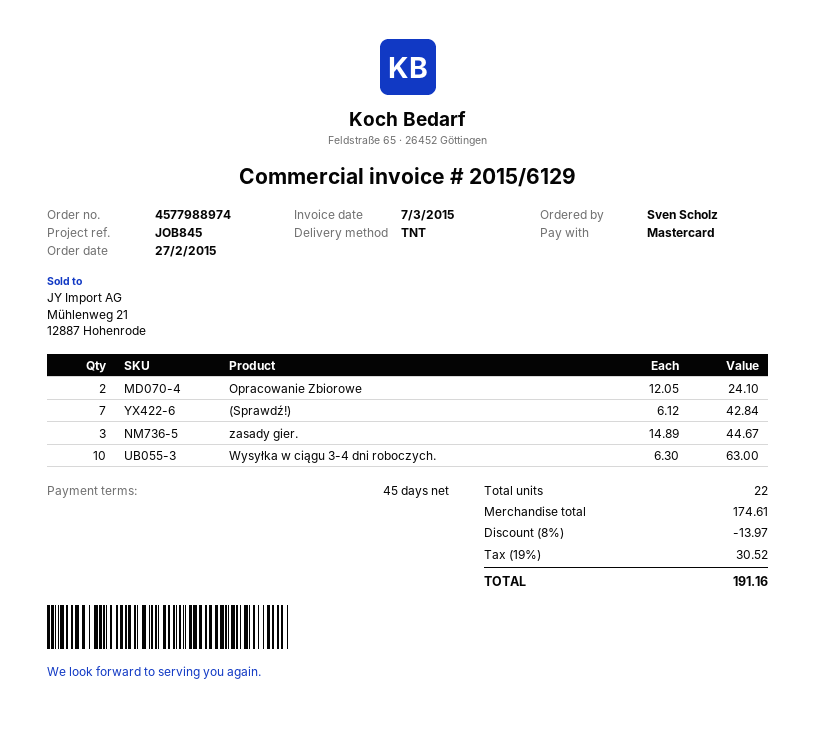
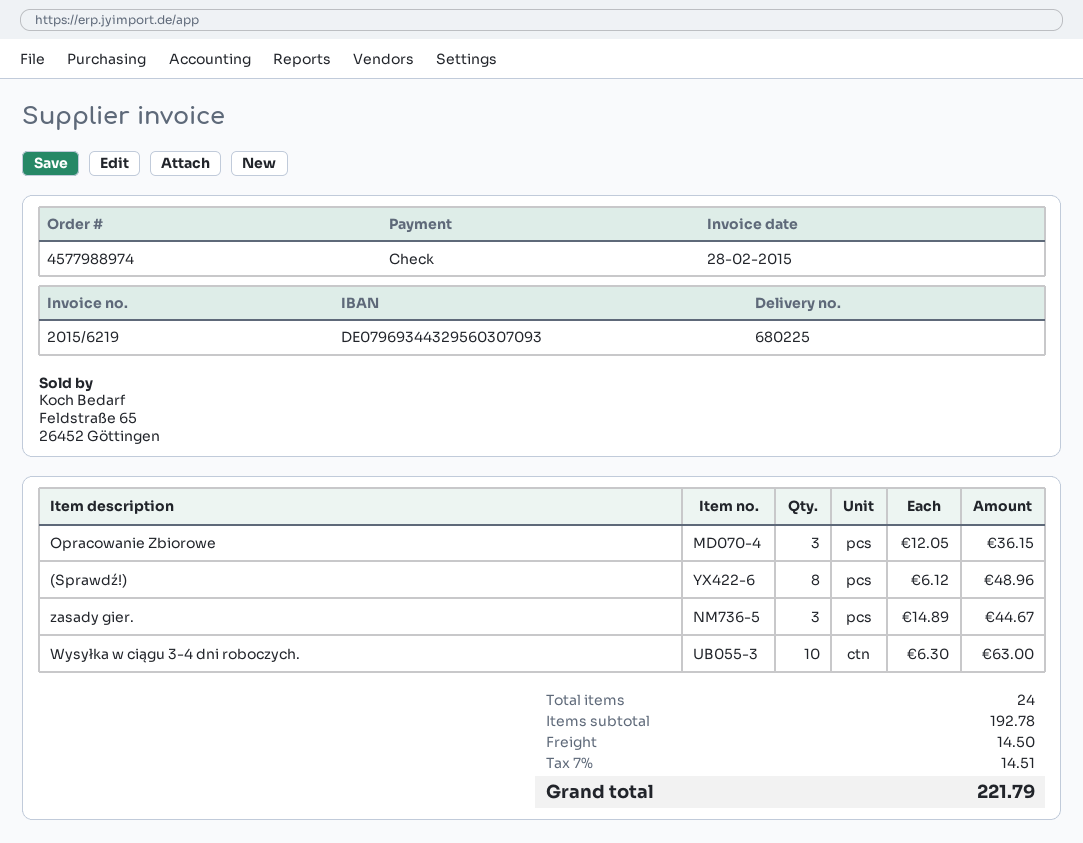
invoice number: 2015/6129 -> 2015/6219
invoice date: 2015-03-07 -> 2015-02-28
payment method: Mastercard -> cheque
Opracowanie Zbiorowe: 2 x 12.05 = 24.10 -> 3 x 12.05 = 36.15
(Sprawdź!): 7 x 6.12 = 42.84 -> 8 x 6.12 = 48.96
total quantity: 22 -> 24
subtotal: 174.61 -> 192.78
discount: 8% = 13.97 -> none
shipping: none -> 14.50
tax: 19% = 30.52 -> 7% = 14.51
total: 191.16 -> 221.79

